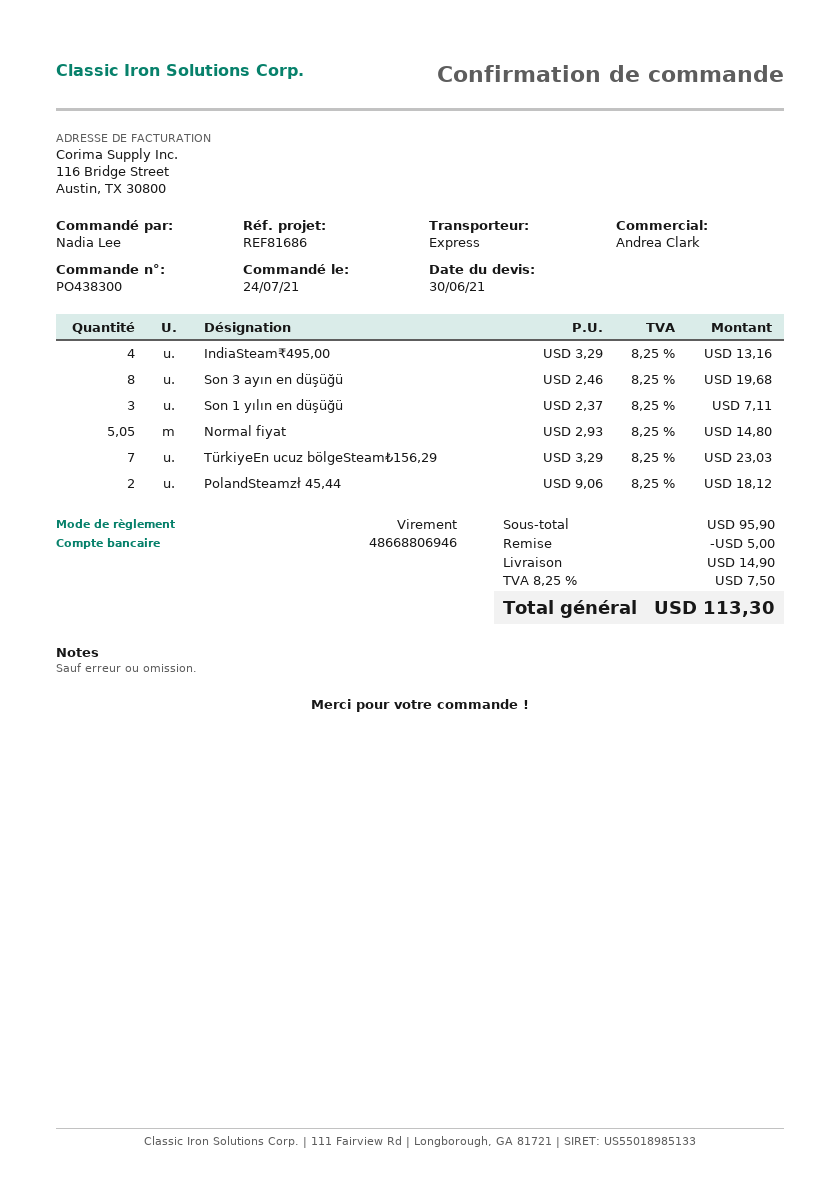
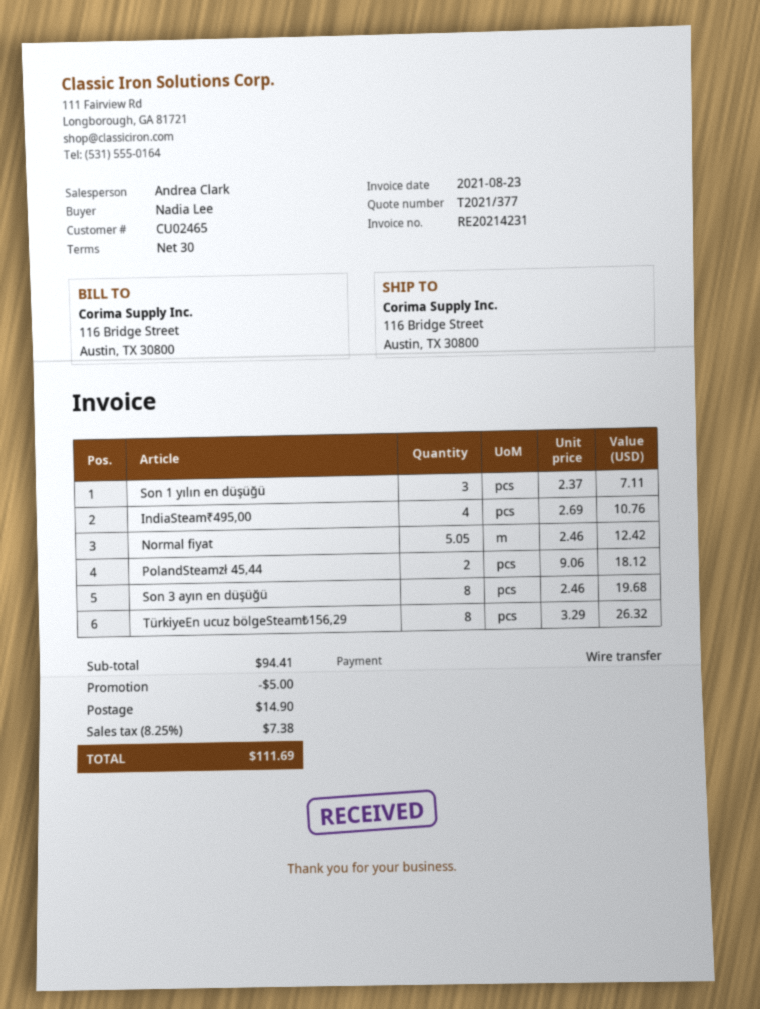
IndiaSteam₹495,00: 4 x 3.29 = 13.16 -> 4 x 2.69 = 10.76
Normal fiyat: 5.05 x 2.93 = 14.80 -> 5.05 x 2.46 = 12.42
TürkiyeEn ucuz bölgeSteam₺156,29: 7 x 3.29 = 23.03 -> 8 x 3.29 = 26.32
subtotal: 95.90 -> 94.41
tax: 8.25% = 7.50 -> 8.25% = 7.38
total: 113.30 -> 111.69

